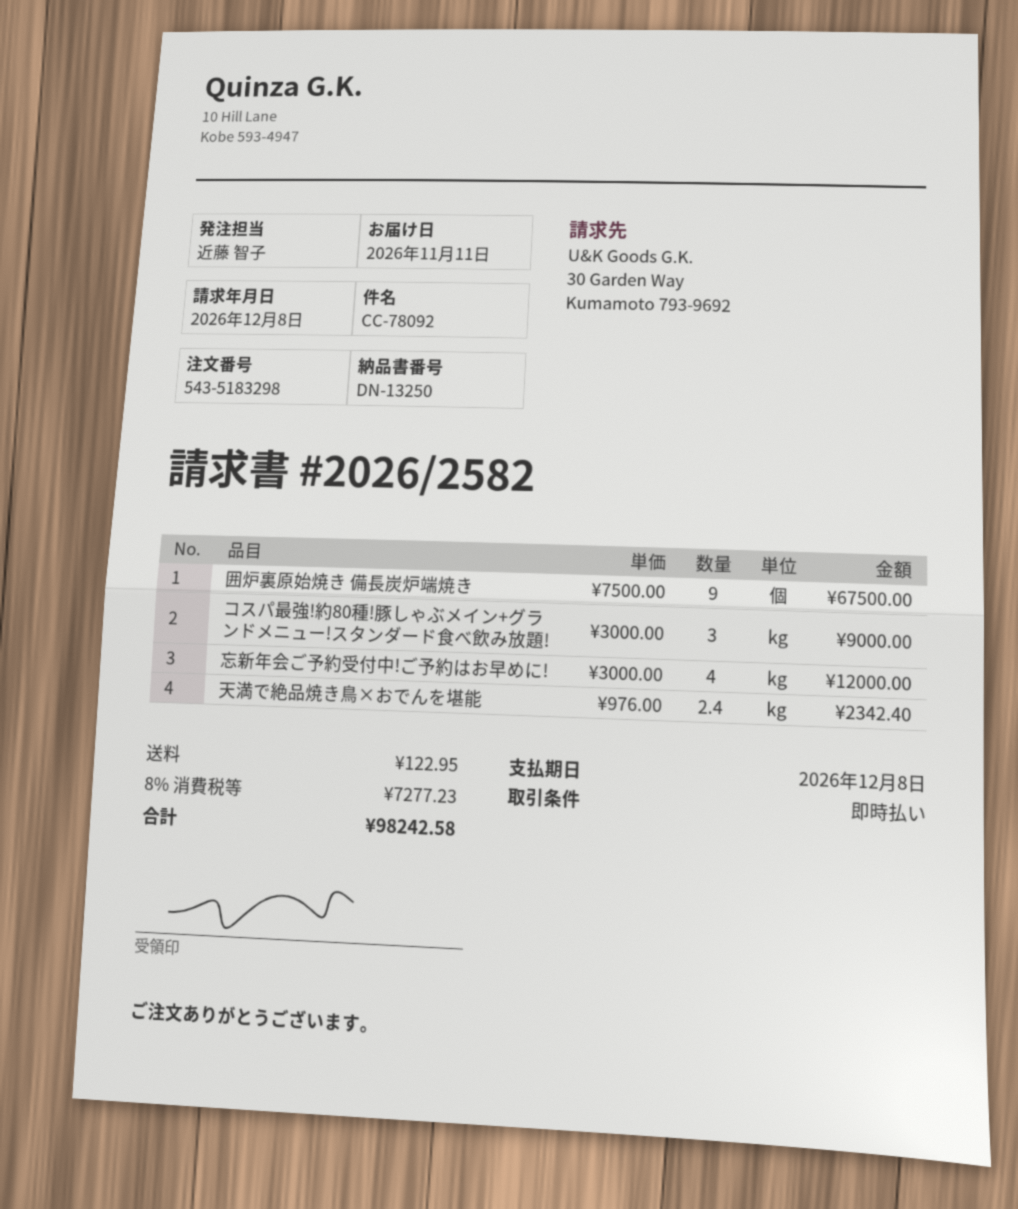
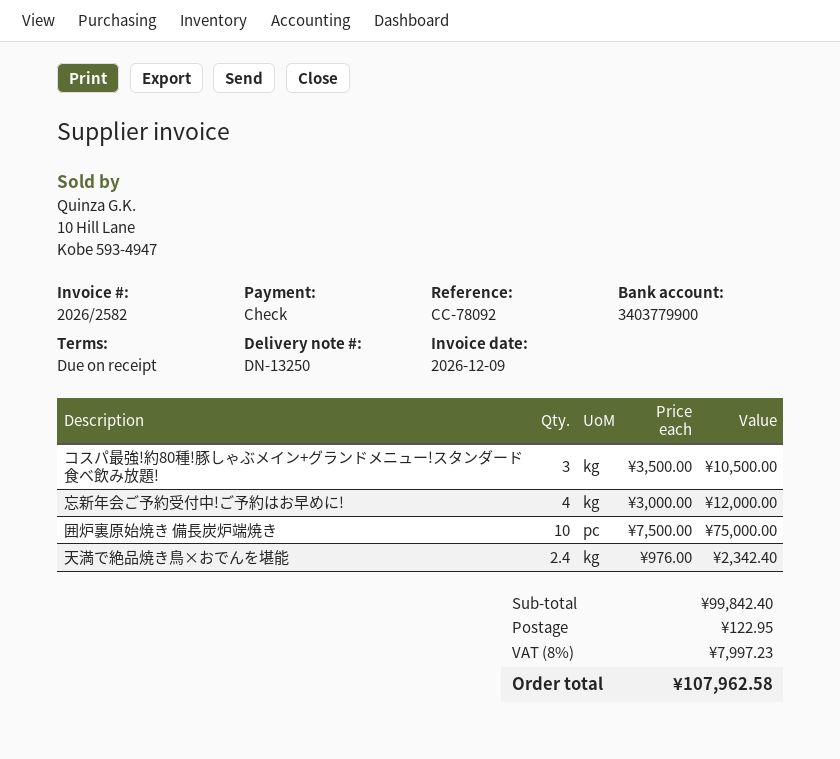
invoice date: 2026-12-08 -> 2026-12-09
囲炉裏原始焼き 備長炭炉端焼き: 9 x 7500.00 = 67500.00 -> 10 x 7500.00 = 75000.00
コスパ最強!約80種!豚しゃぶメイン+グランドメニュー!スタンダード食べ飲み放題!: 3 x 3000.00 = 9000.00 -> 3 x 3500.00 = 10500.00
tax: 8% = 7277.23 -> 8% = 7997.23
total: 98242.58 -> 107962.58

